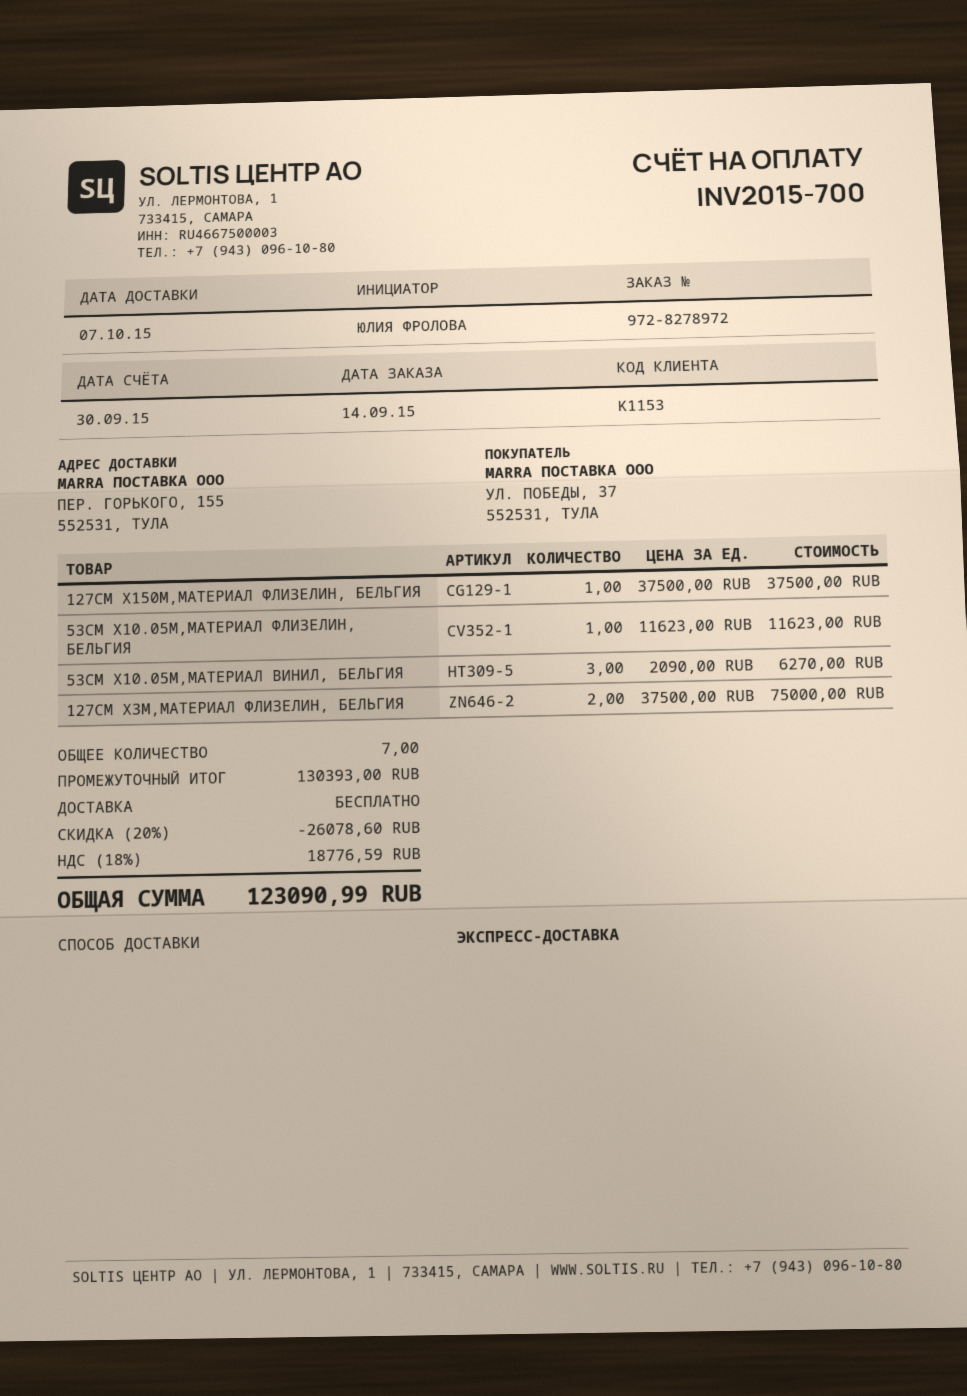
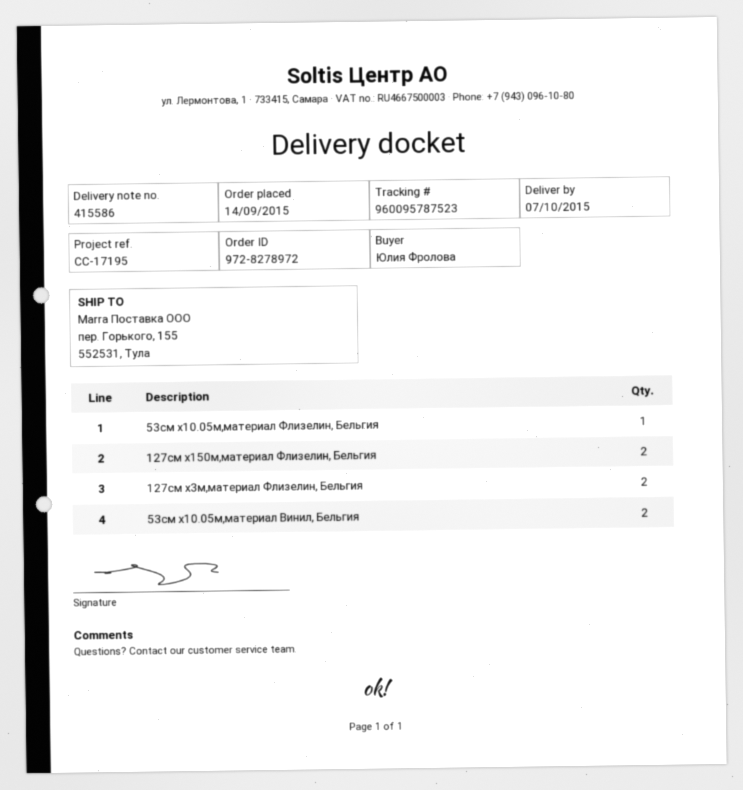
127СМ X150М,МАТЕРИАЛ ФЛИЗЕЛИН, БЕЛЬГИЯ: 1 -> 2
53СМ X10.05М,МАТЕРИАЛ ВИНИЛ, БЕЛЬГИЯ: 3 -> 2

